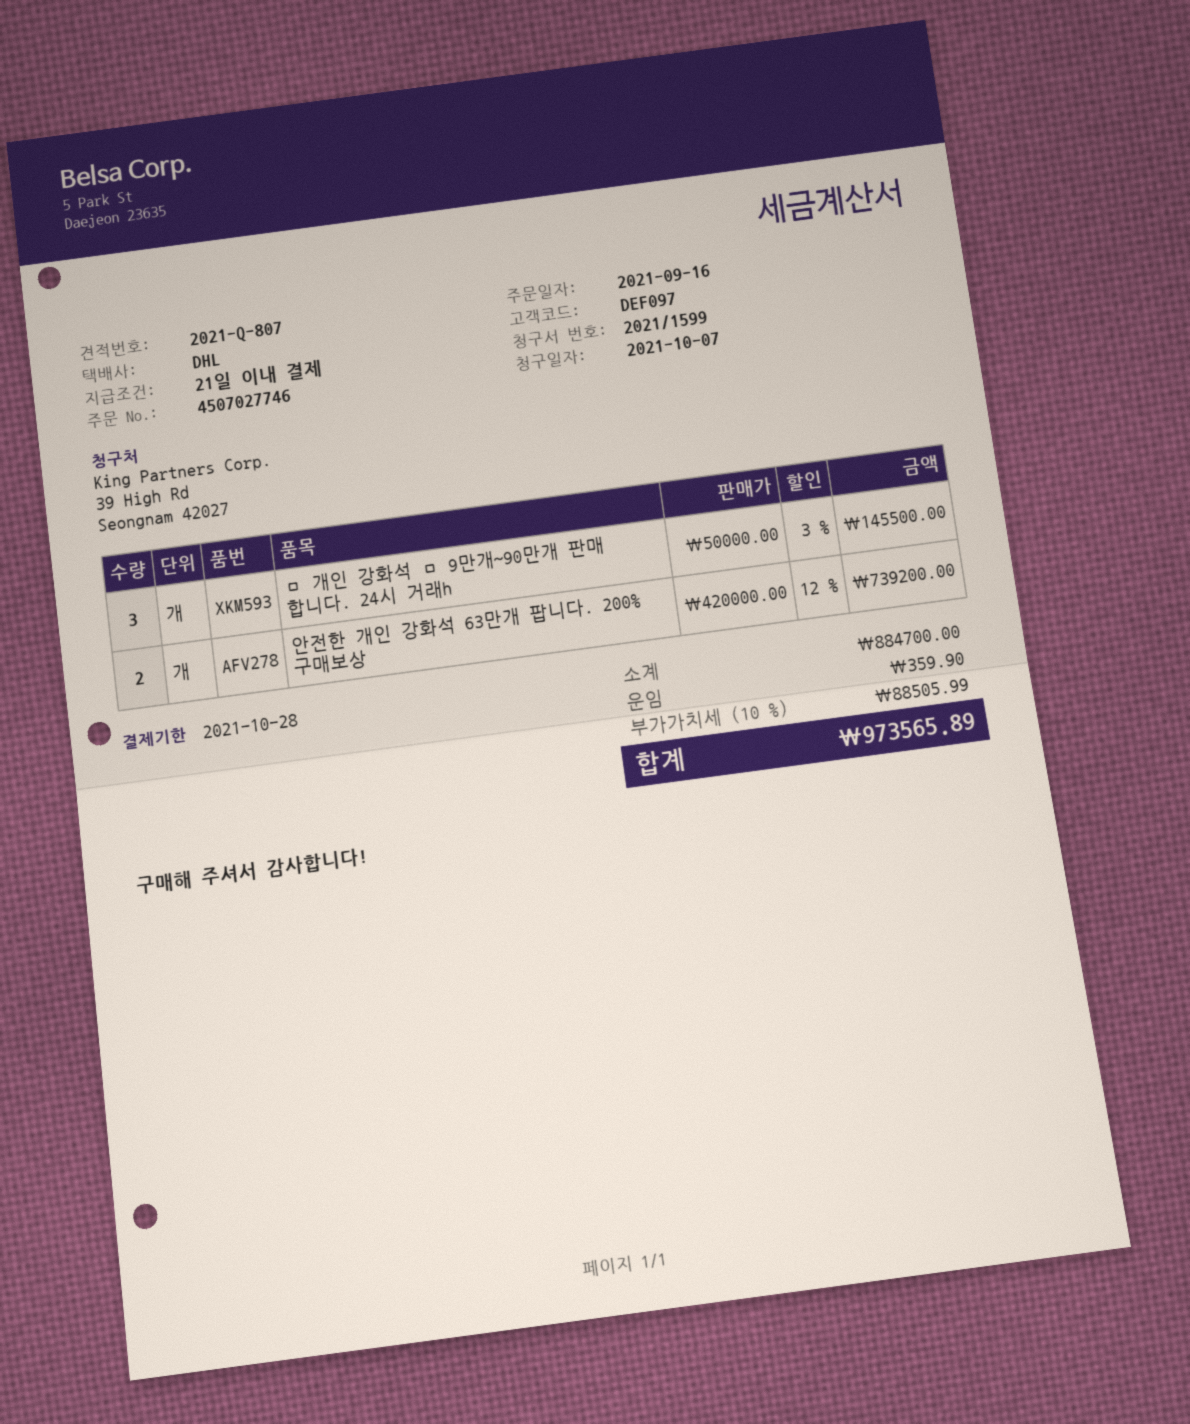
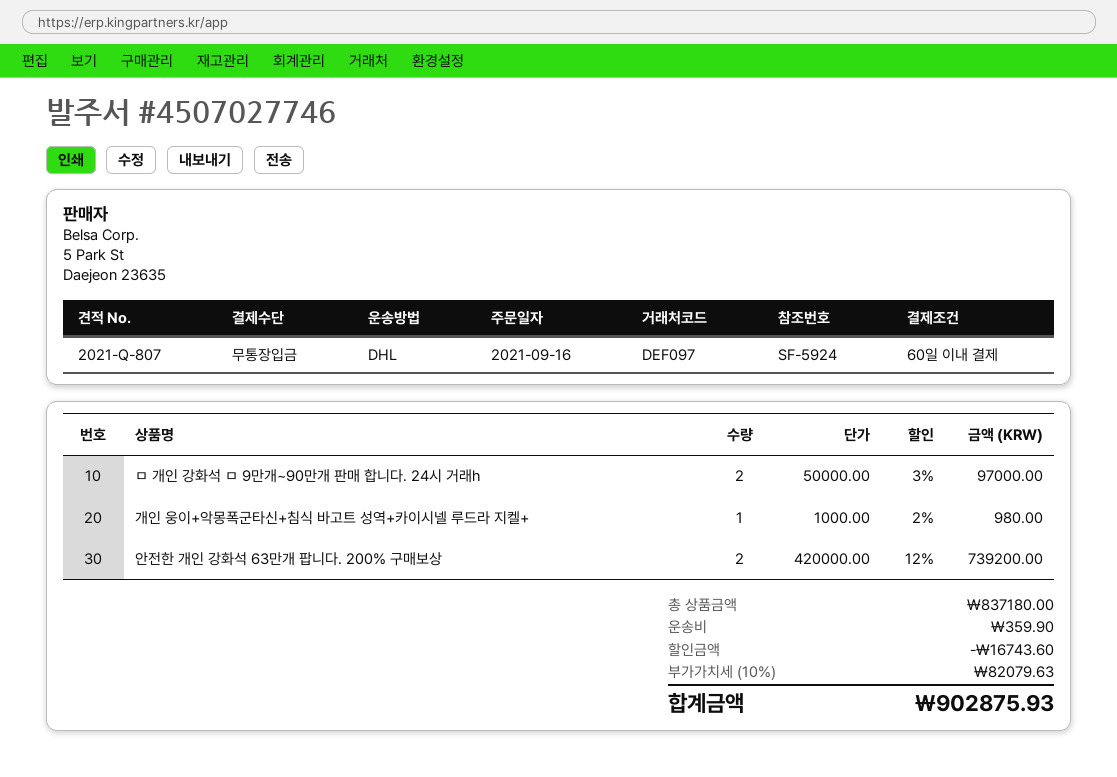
payment terms: 21 days -> 60 days
ㅁ 개인 강화석 ㅁ 9만개~90만개 판매 합니다. 24시 거래h: 3 x 50000.00 - 3% = 145500.00 -> 2 x 50000.00 - 3% = 97000.00
개인 웅이+악몽폭군타신+침식 바고트 성역+카이시넬 루드라 지켈+: none -> 1 x 1000.00 - 2% = 980.00
subtotal: 884700.00 -> 837180.00
discount: none -> 16743.60
tax: 10% = 88505.99 -> 10% = 82079.63
total: 973565.89 -> 902875.93

